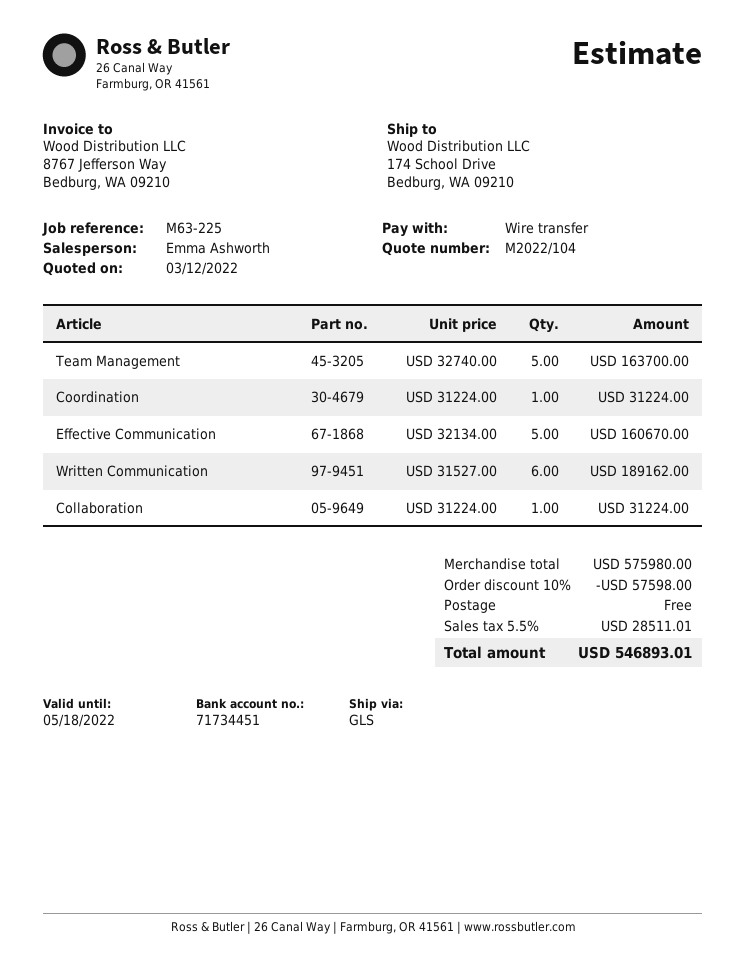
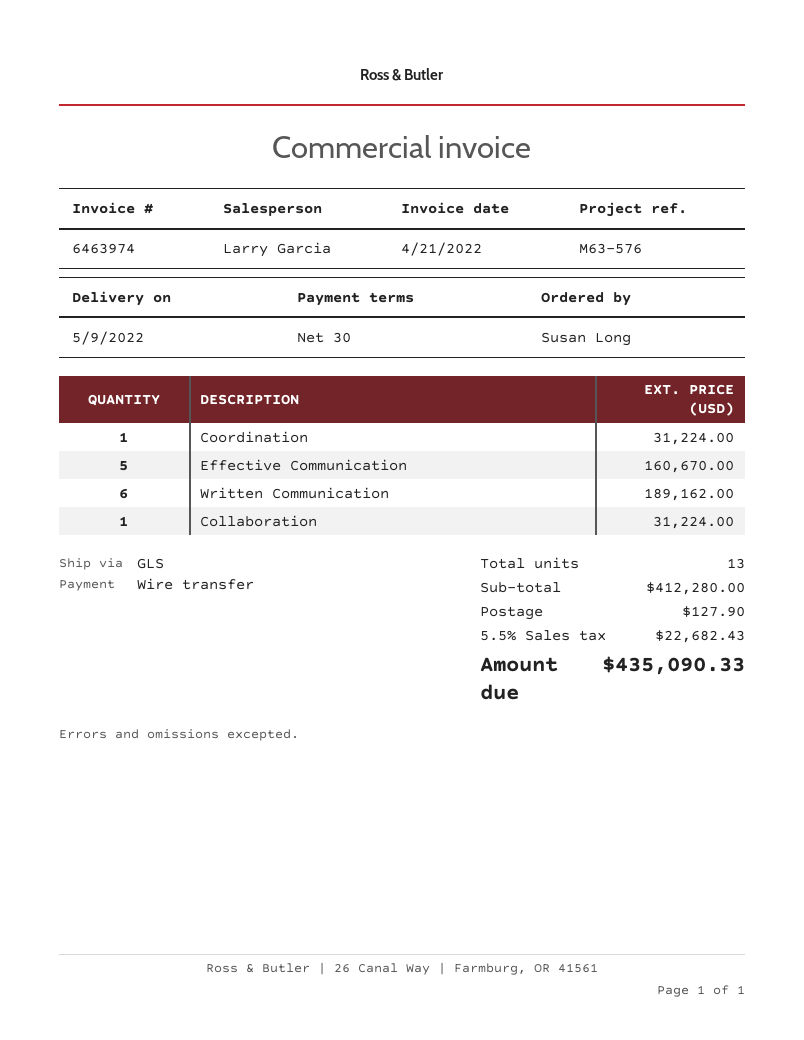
reference: M63-225 -> M63-576
sales rep: Emma Ashworth -> Larry Garcia
Team Management: 5 for 163700.00 -> none
subtotal: 575980.00 -> 412280.00
discount: 10% = 57598.00 -> none
shipping: 0.00 -> 127.90
tax: 5.5% = 28511.01 -> 5.5% = 22682.43
total: 546893.01 -> 435090.33

